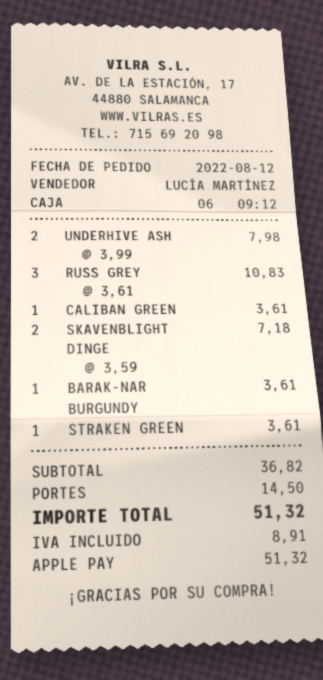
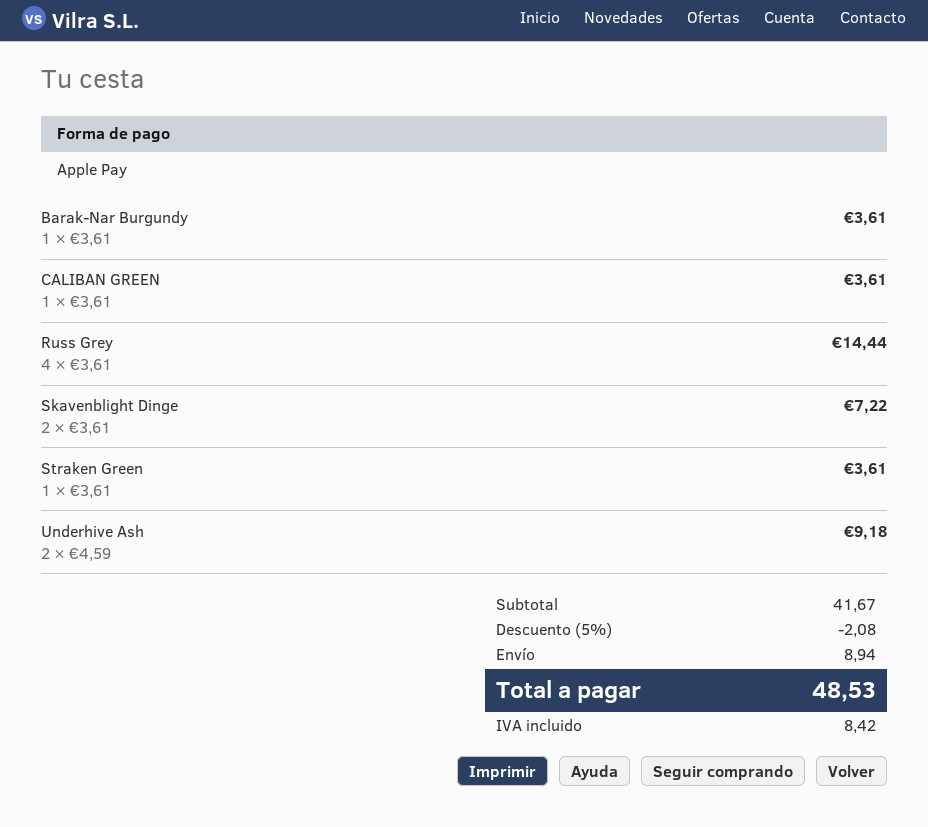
UNDERHIVE ASH: 2 x 3.99 = 7.98 -> 2 x 4.59 = 9.18
RUSS GREY: 3 x 3.61 = 10.83 -> 4 x 3.61 = 14.44
SKAVENBLIGHT DINGE: 2 x 3.59 = 7.18 -> 2 x 3.61 = 7.22
subtotal: 36.82 -> 41.67
discount: none -> 5% = 2.08
shipping: 14.50 -> 8.94
tax: 8.91 -> 8.42
total: 51.32 -> 48.53

